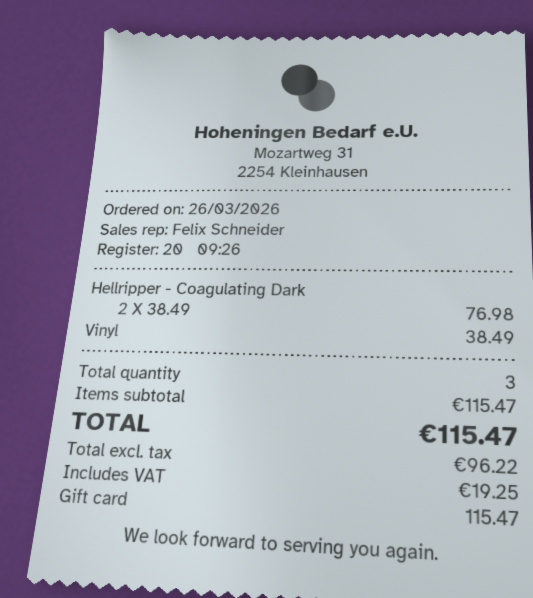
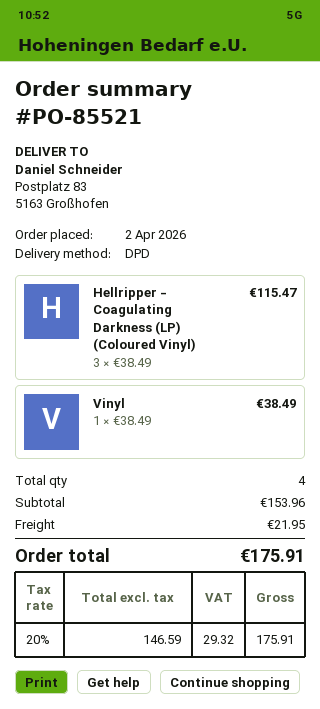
order date: 2026-03-26 -> 2026-04-02
Hellripper - Coagulating Dark: 2 x 38.49 = 76.98 -> 3 x 38.49 = 115.47
total quantity: 3 -> 4
subtotal: 115.47 -> 153.96
shipping: none -> 21.95
net: 96.22 -> 146.59
tax: 19.25 -> 29.32
total: 115.47 -> 175.91

